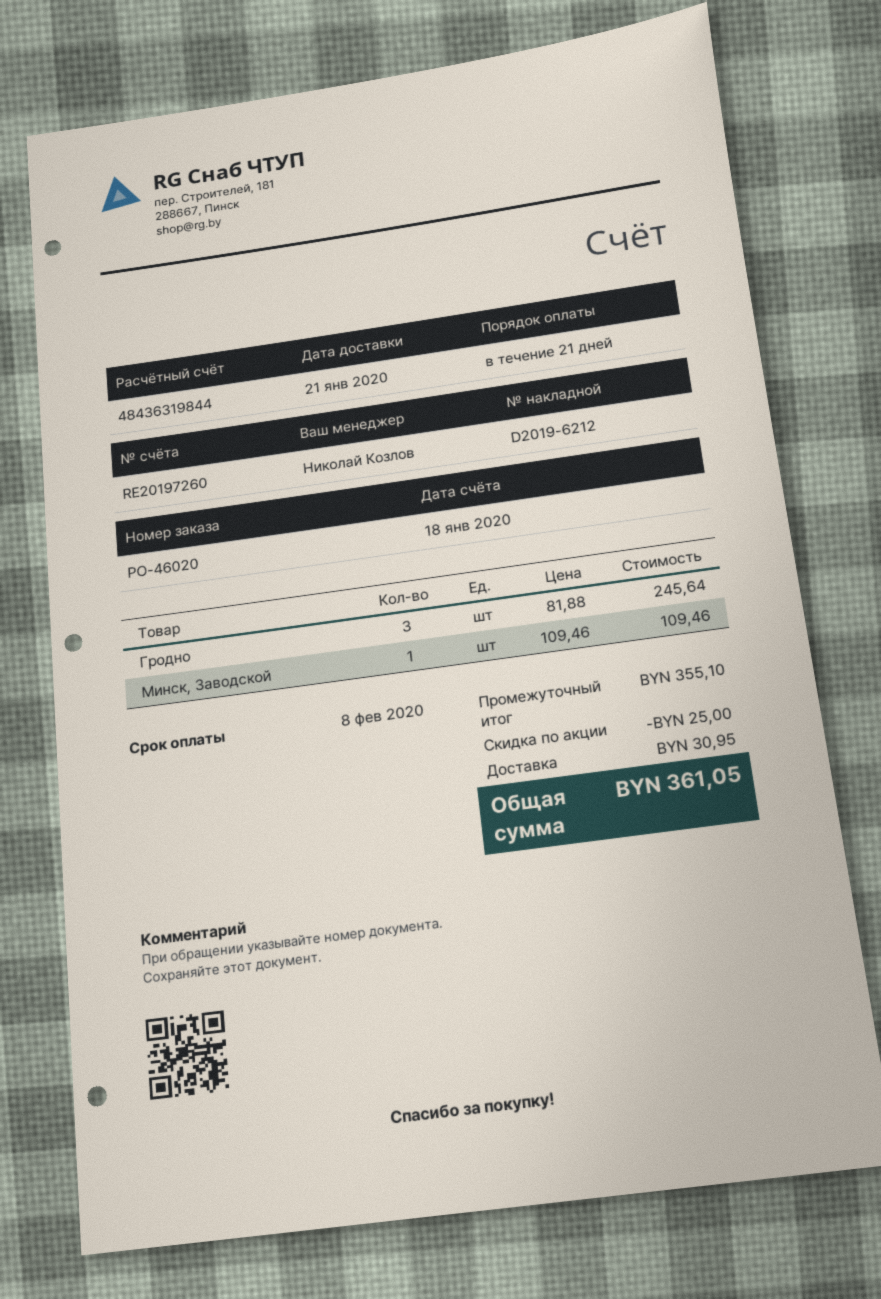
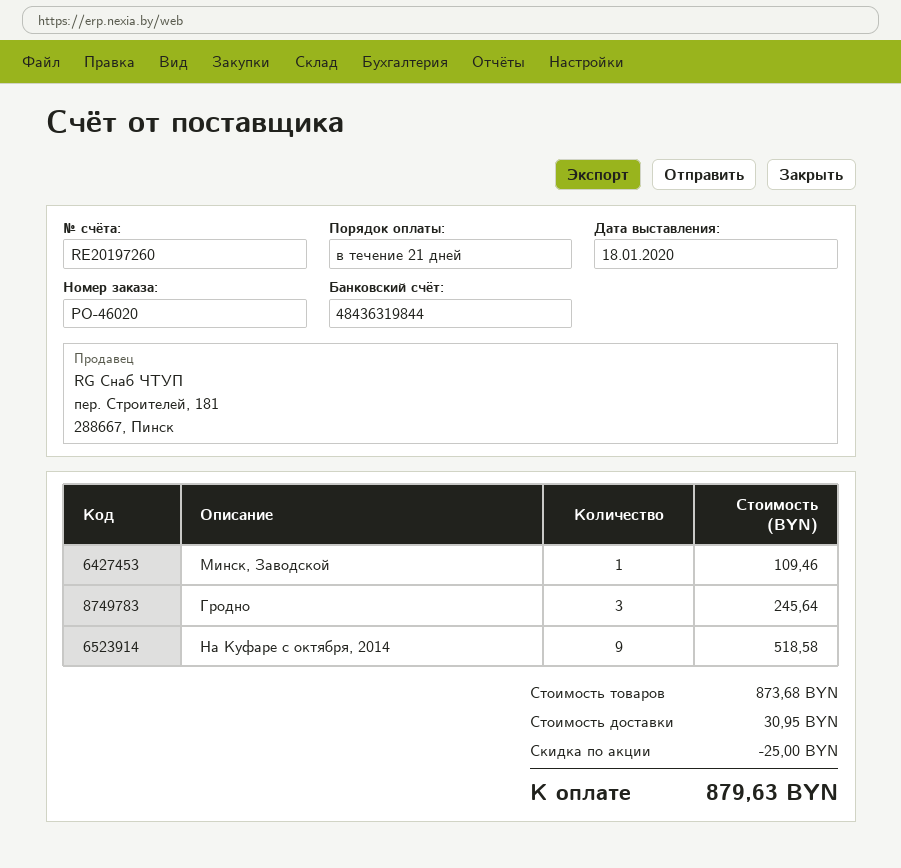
На Куфаре с октября, 2014: none -> 9 for 518.58
subtotal: 355.10 -> 873.68
total: 361.05 -> 879.63

